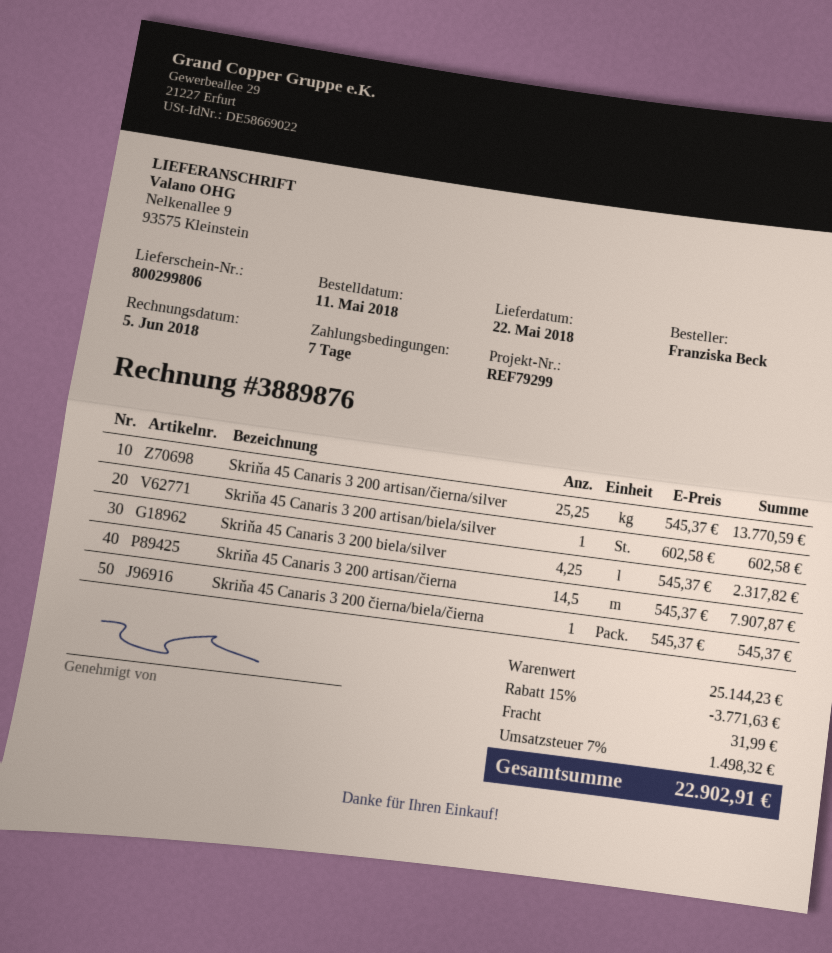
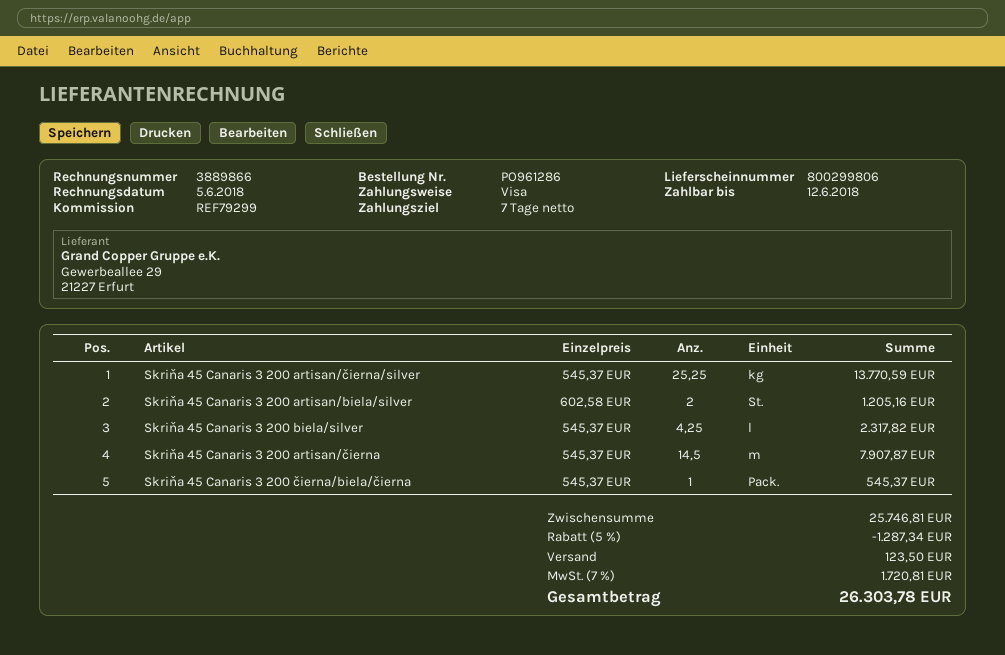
invoice number: 3889876 -> 3889866
Skriňa 45 Canaris 3 200 artisan/biela/silver: 1 x 602.58 = 602.58 -> 2 x 602.58 = 1205.16
subtotal: 25144.23 -> 25746.81
discount: 15% = 3771.63 -> 5% = 1287.34
shipping: 31.99 -> 123.50
tax: 7% = 1498.32 -> 7% = 1720.81
total: 22902.91 -> 26303.78

